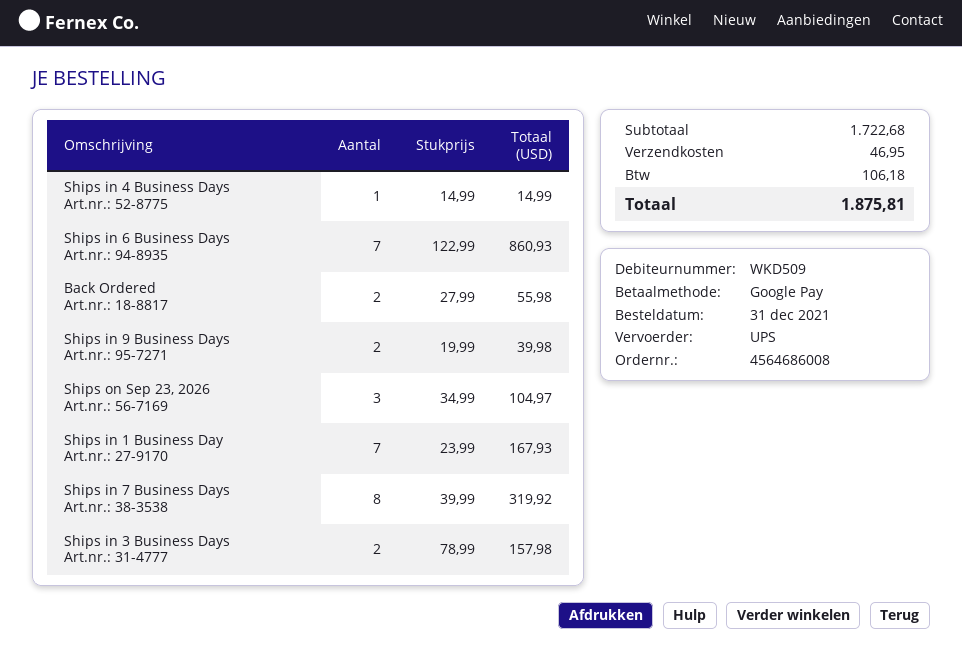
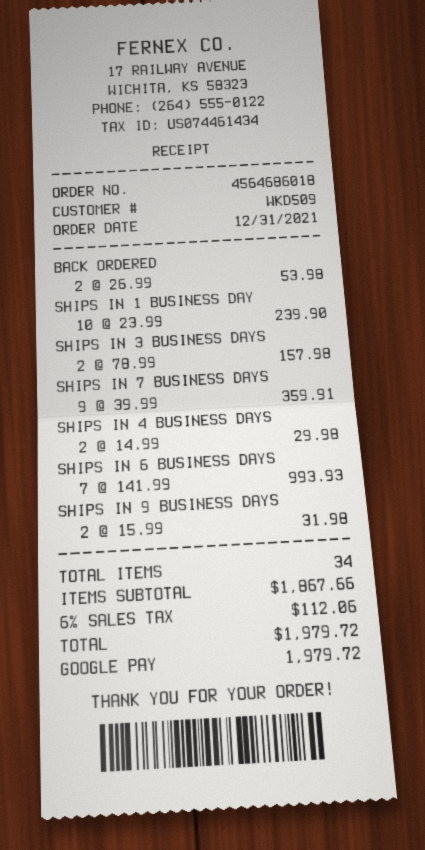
order number: 4564686008 -> 4564686018
Ships in 4 Business Days: 1 x 14.99 = 14.99 -> 2 x 14.99 = 29.98
Ships in 6 Business Days: 7 x 122.99 = 860.93 -> 7 x 141.99 = 993.93
Back Ordered: 2 x 27.99 = 55.98 -> 2 x 26.99 = 53.98
Ships in 9 Business Days: 2 x 19.99 = 39.98 -> 2 x 15.99 = 31.98
Ships on Sep 23, 2026: 3 x 34.99 = 104.97 -> none
Ships in 1 Business Day: 7 x 23.99 = 167.93 -> 10 x 23.99 = 239.90
Ships in 7 Business Days: 8 x 39.99 = 319.92 -> 9 x 39.99 = 359.91
subtotal: 1722.68 -> 1867.66
shipping: 46.95 -> none
tax: 106.18 -> 112.06
total: 1875.81 -> 1979.72

